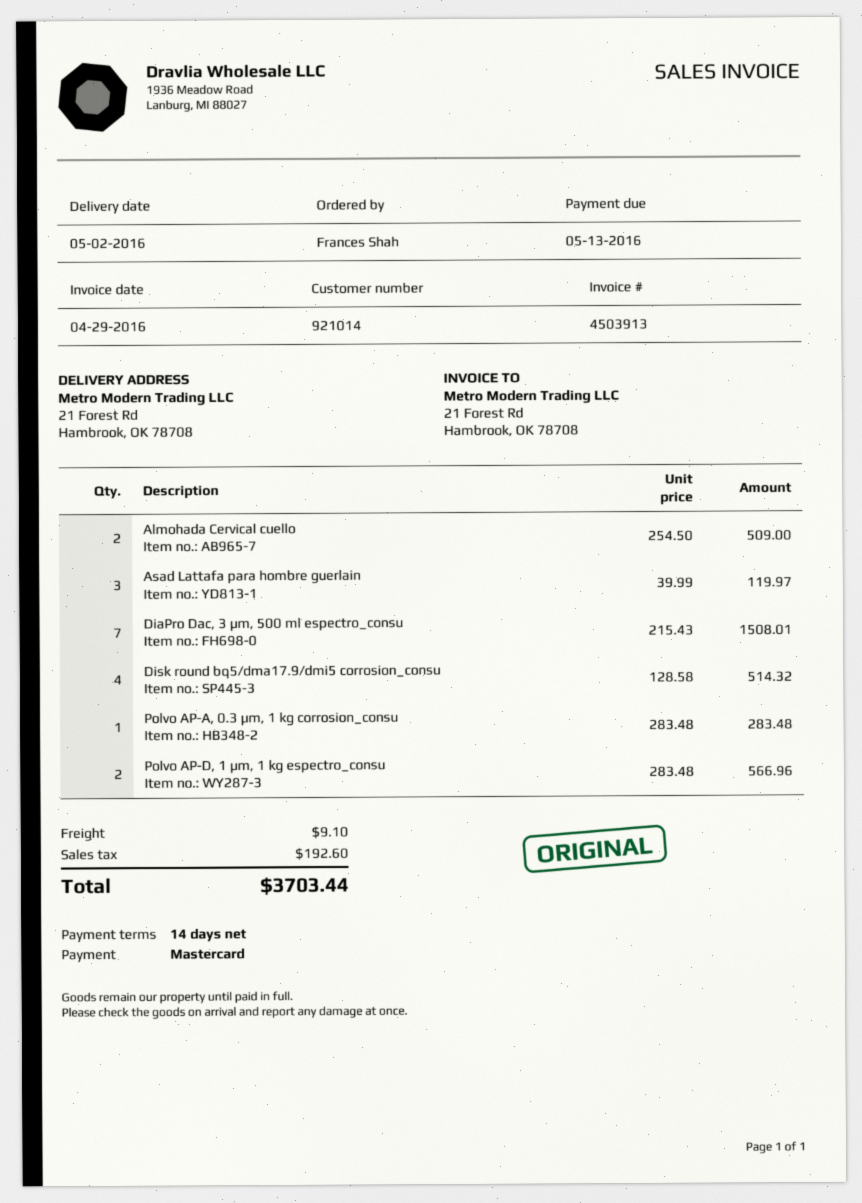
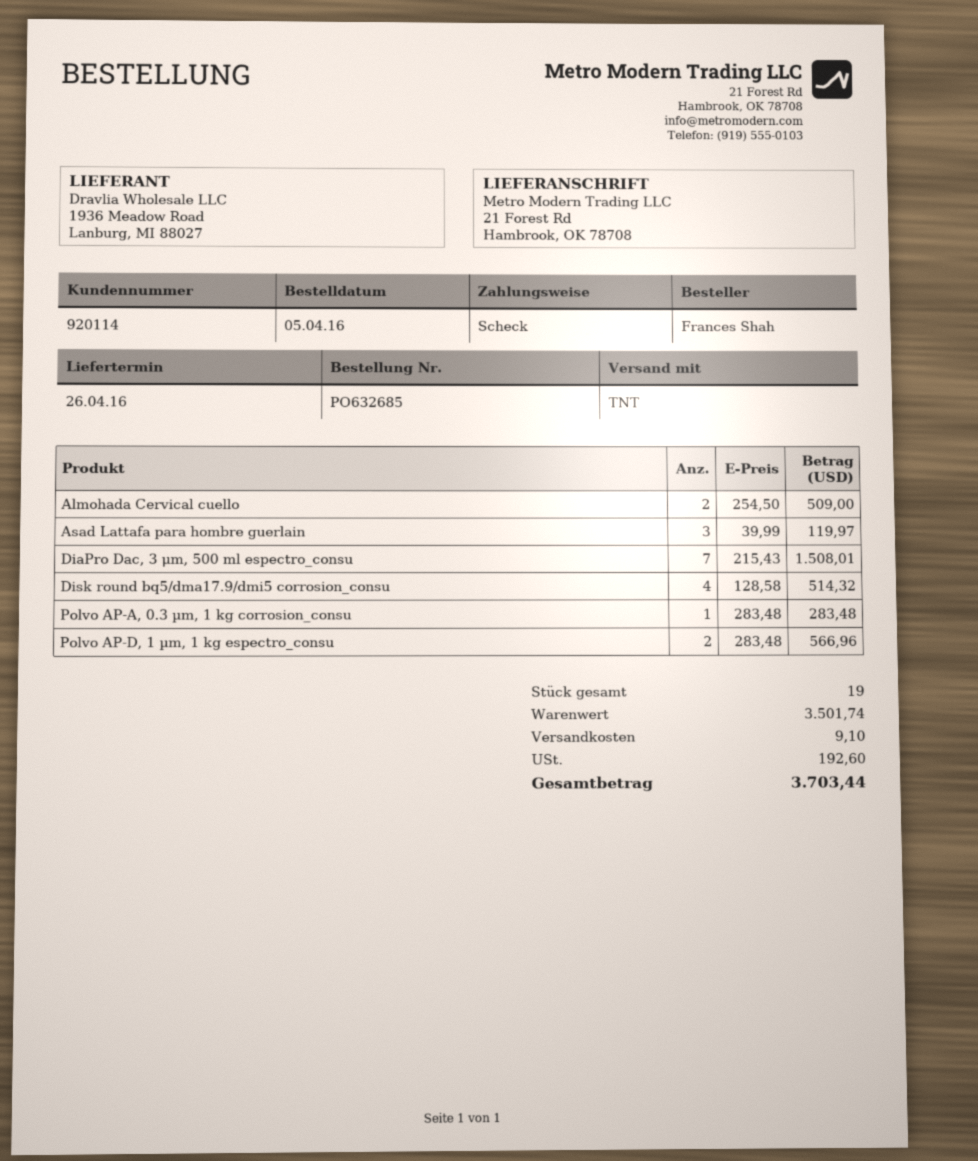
delivery date: 2016-05-02 -> 2016-04-26
customer number: 921014 -> 920114
payment method: Mastercard -> cheque

